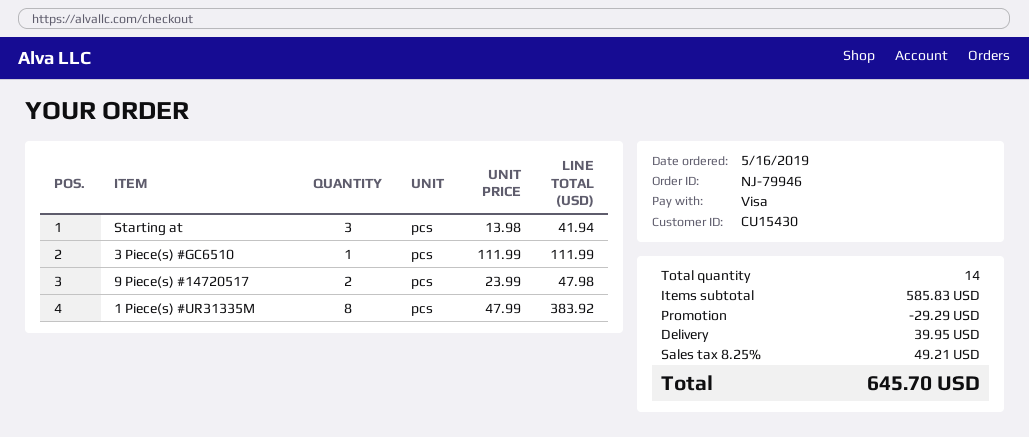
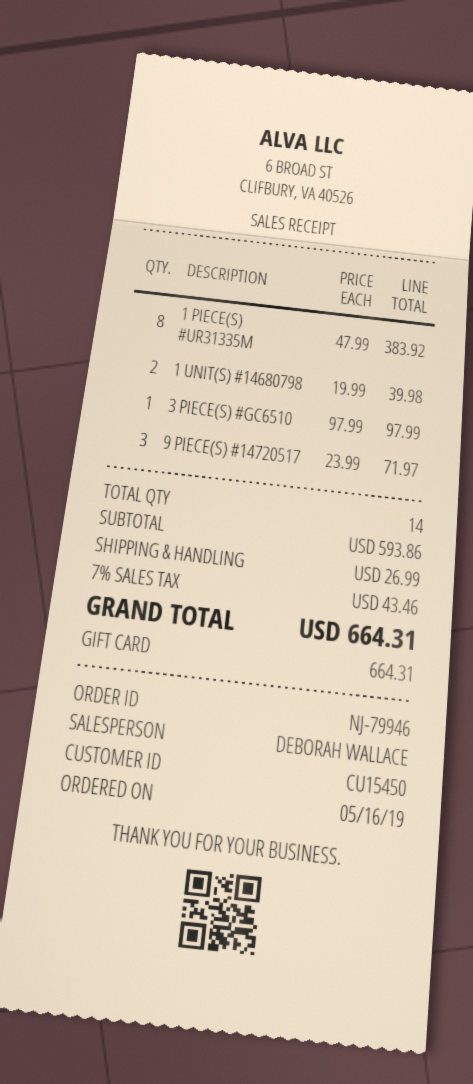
customer number: CU15430 -> CU15450
payment method: Visa -> gift card
Starting at: 3 x 13.98 = 41.94 -> none
3 Piece(s) #GC6510: 1 x 111.99 = 111.99 -> 1 x 97.99 = 97.99
9 Piece(s) #14720517: 2 x 23.99 = 47.98 -> 3 x 23.99 = 71.97
1 UNIT(S) #14680798: none -> 2 x 19.99 = 39.98
subtotal: 585.83 -> 593.86
discount: 29.29 -> none
shipping: 39.95 -> 26.99
tax: 8.25% = 49.21 -> 7% = 43.46
total: 645.70 -> 664.31

